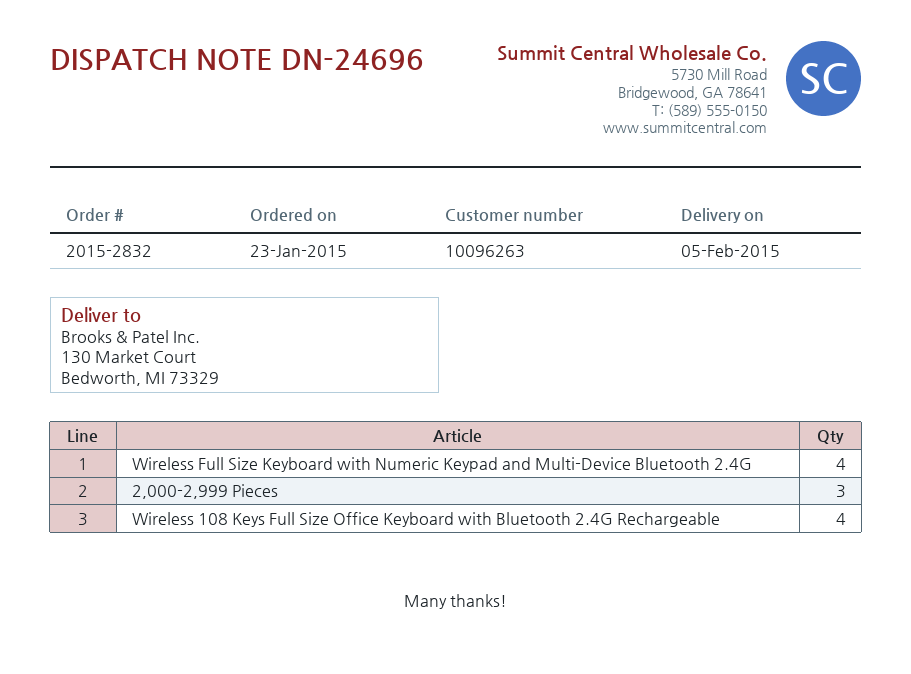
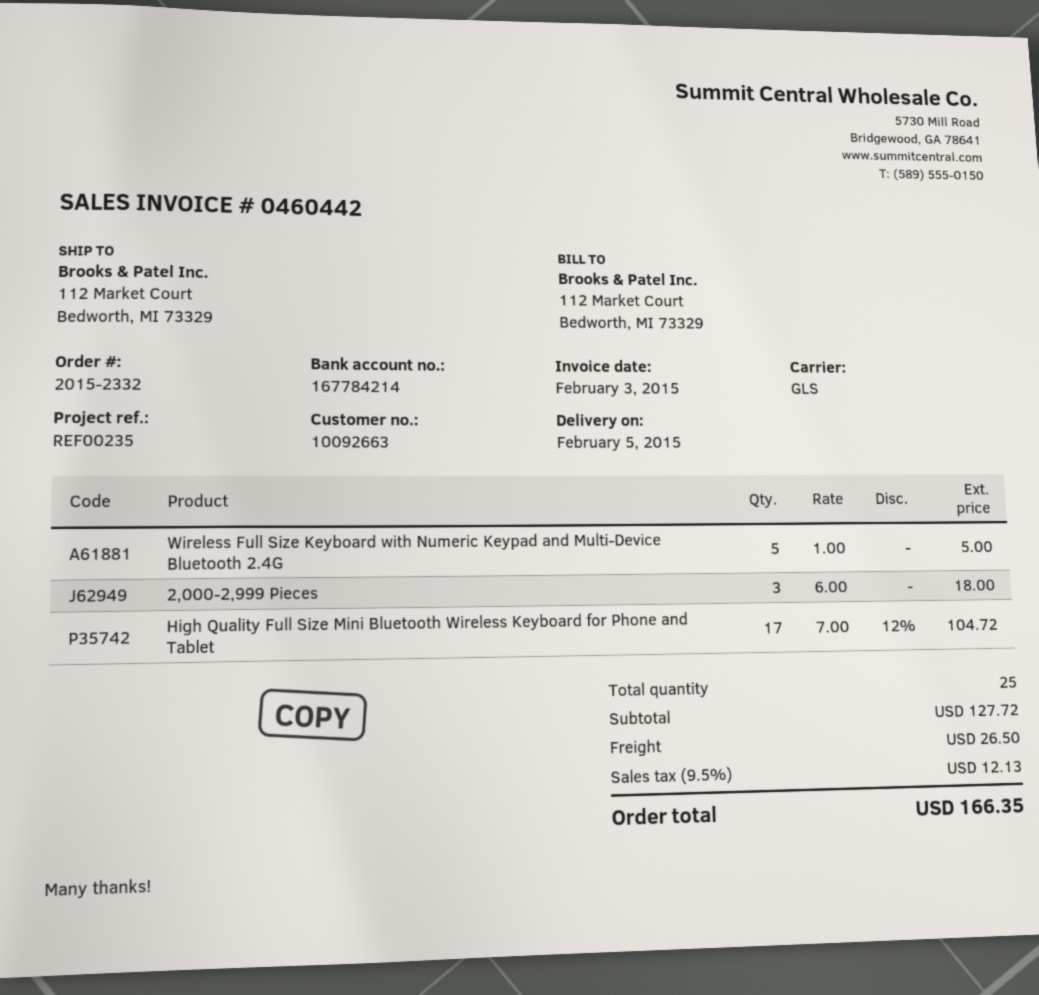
order number: 2015-2832 -> 2015-2332
customer number: 10096263 -> 10092663
ship to: 130 Market Court, Bedworth, MI 73329 -> 112 Market Court, Bedworth, MI 73329
Wireless Full Size Keyboard with Numeric Keypad and Multi-Device Bluetooth 2.4G: 4 -> 5
Wireless 108 Keys Full Size Office Keyboard with Bluetooth 2.4G Rechargeable: 4 -> none
High Quality Full Size Mini Bluetooth Wireless Keyboard for Phone and Tablet: none -> 17

